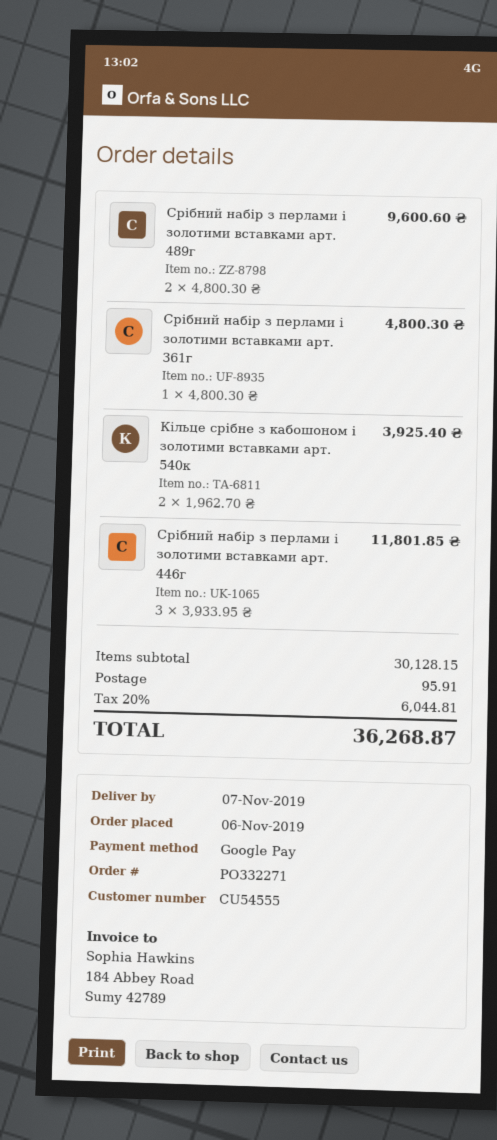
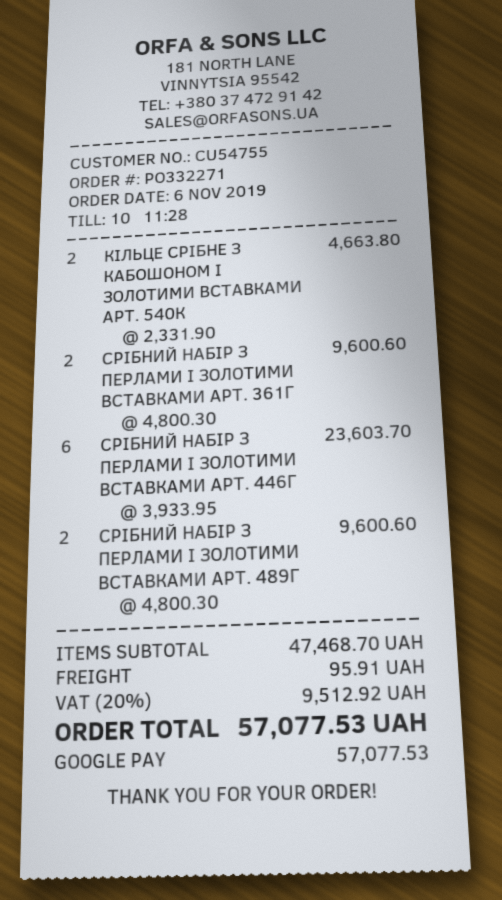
customer number: CU54555 -> CU54755
Срібний набір з перлами і золотими вставками арт. 361г: 1 x 4800.30 = 4800.30 -> 2 x 4800.30 = 9600.60
Кільце срібне з кабошоном і золотими вставками арт. 540к: 2 x 1962.70 = 3925.40 -> 2 x 2331.90 = 4663.80
Срібний набір з перлами і золотими вставками арт. 446г: 3 x 3933.95 = 11801.85 -> 6 x 3933.95 = 23603.70
subtotal: 30128.15 -> 47468.70
tax: 20% = 6044.81 -> 20% = 9512.92
total: 36268.87 -> 57077.53

